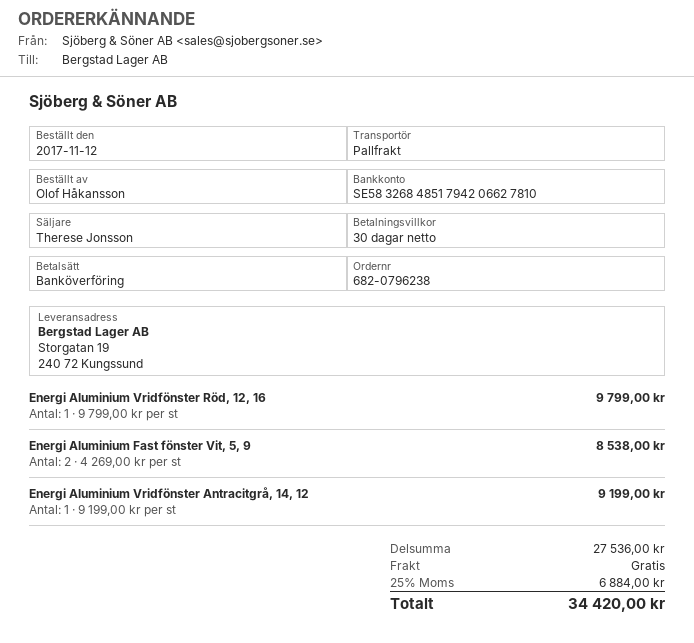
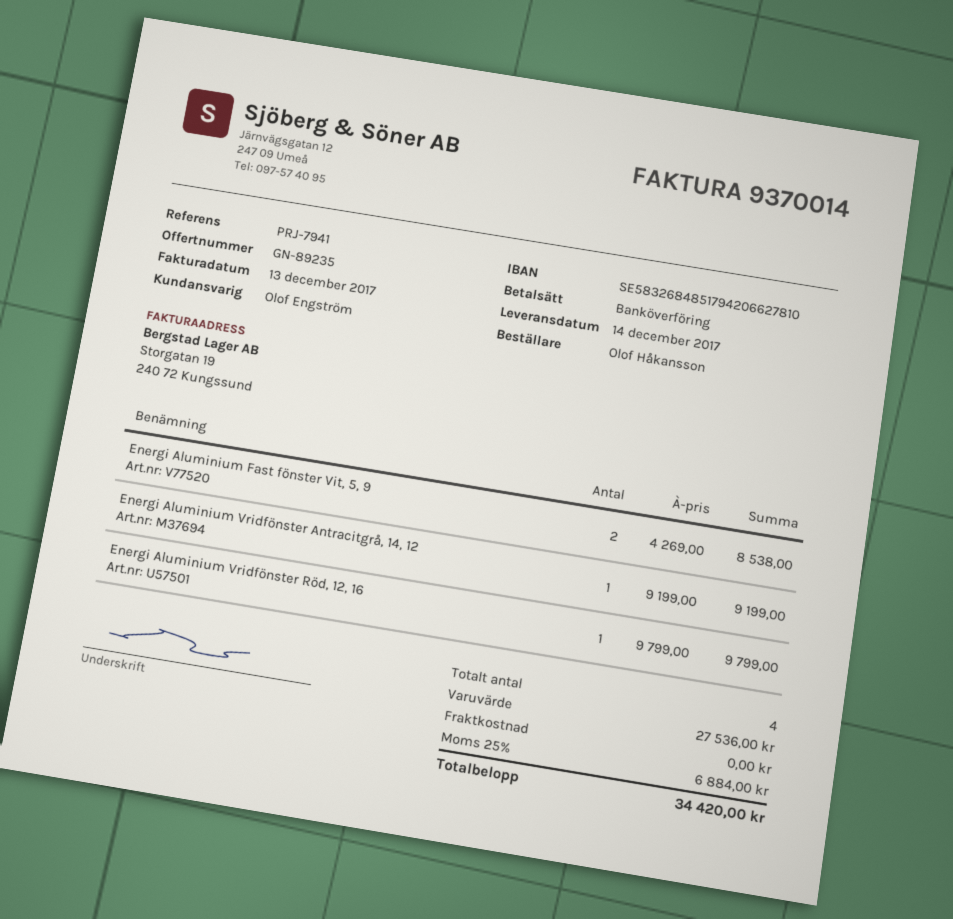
sales rep: Therese Jonsson -> Olof Engström

